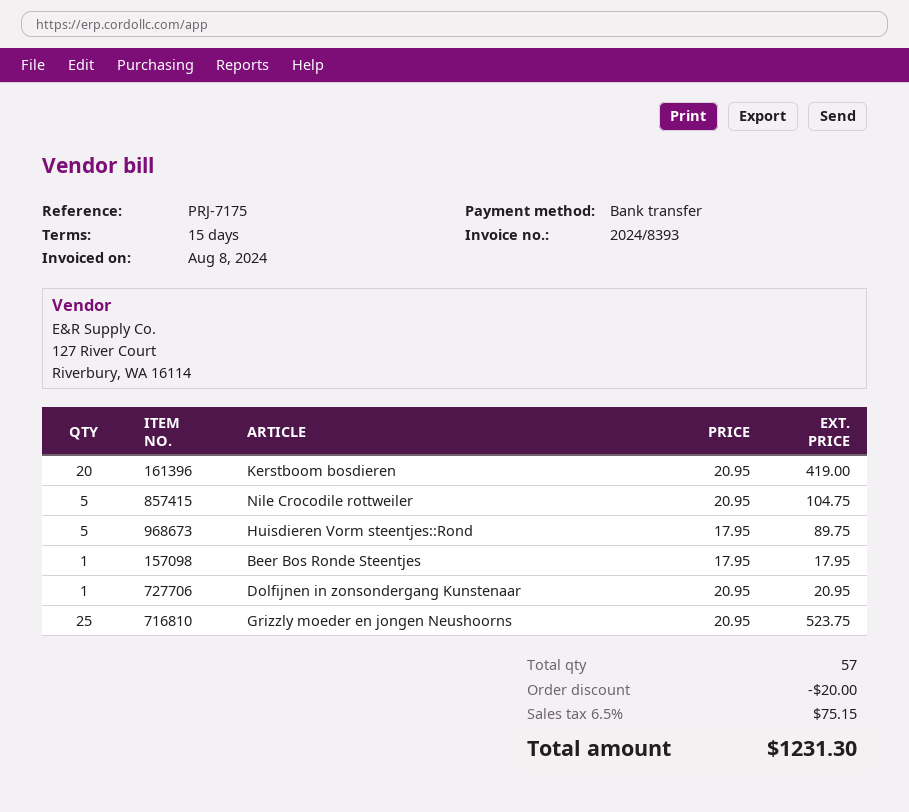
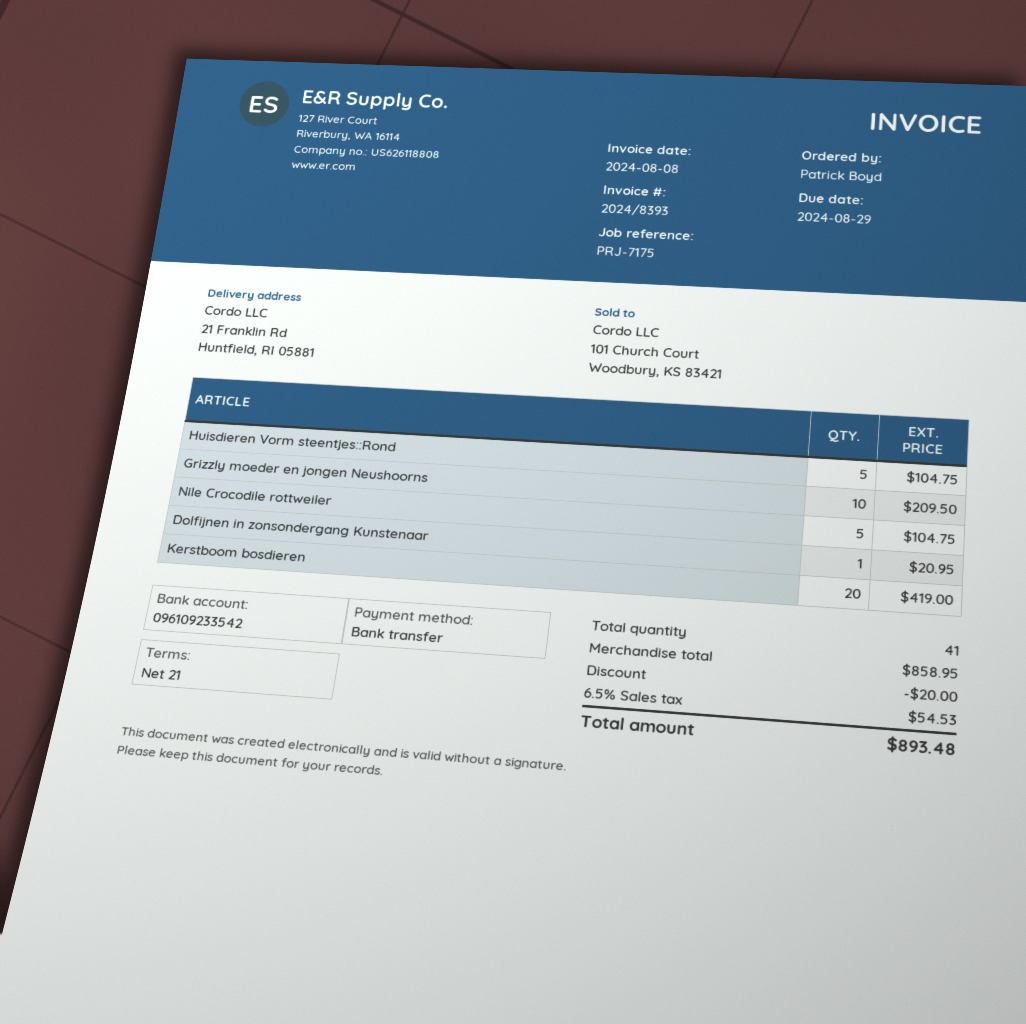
payment terms: 15 days -> 21 days
Huisdieren Vorm steentjes::Rond: 5 for 89.75 -> 5 for 104.75
Beer Bos Ronde Steentjes: 1 for 17.95 -> none
Grizzly moeder en jongen Neushoorns: 25 for 523.75 -> 10 for 209.50
total quantity: 57 -> 41
tax: 6.5% = 75.15 -> 6.5% = 54.53
total: 1231.30 -> 893.48

